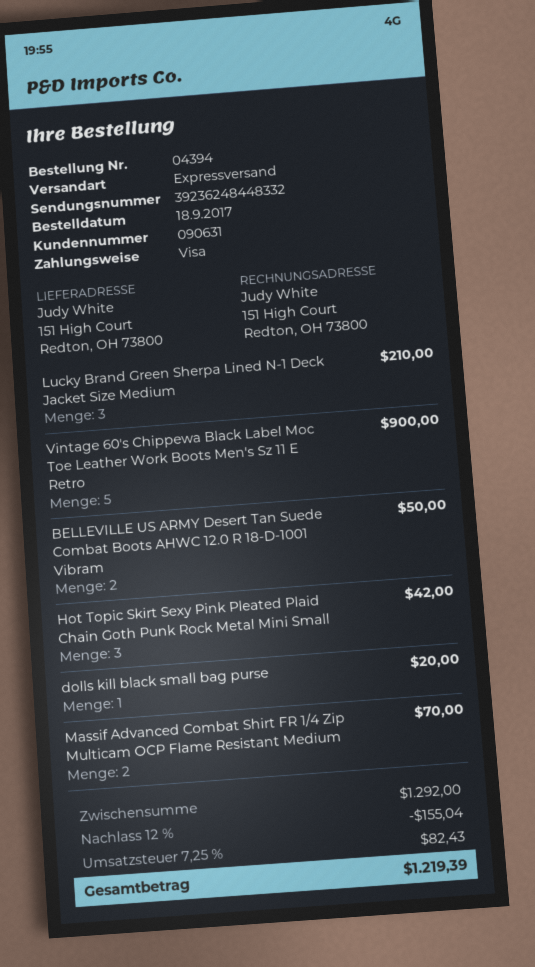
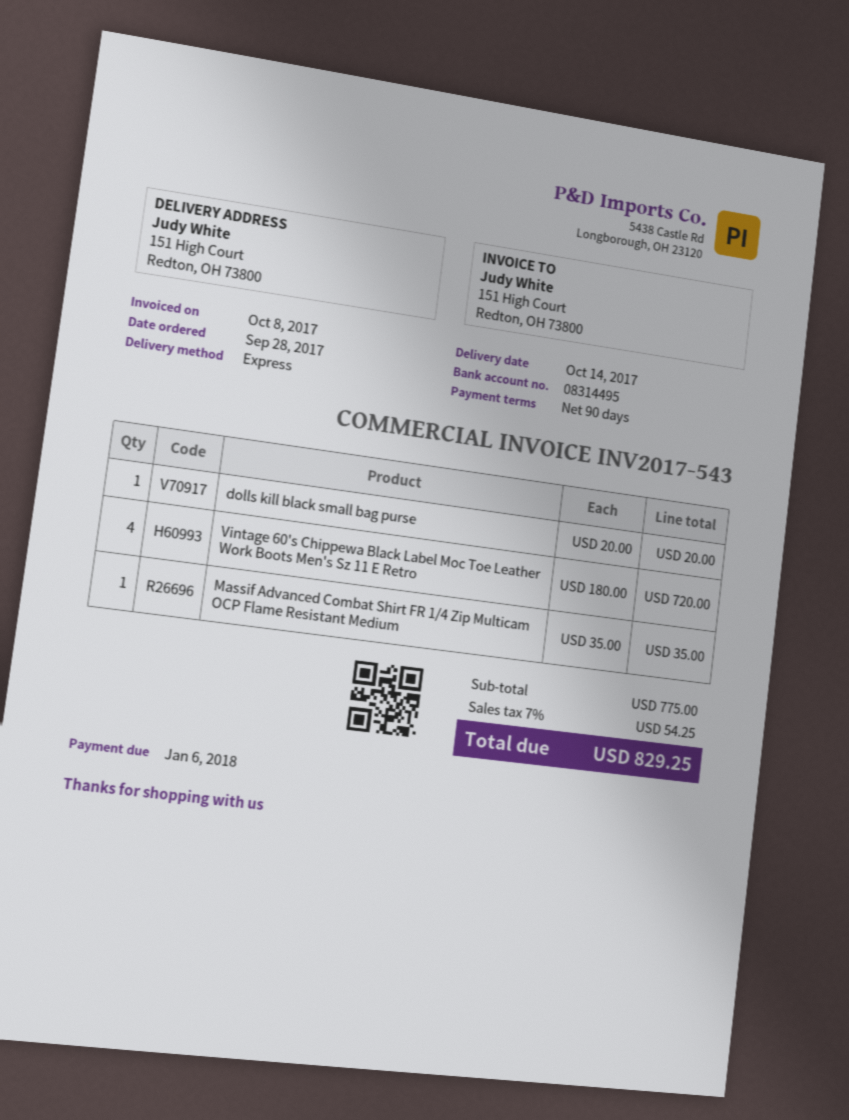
order date: 2017-09-18 -> 2017-09-28
Lucky Brand Green Sherpa Lined N-1 Deck Jacket Size Medium: 3 for 210.00 -> none
Vintage 60's Chippewa Black Label Moc Toe Leather Work Boots Men's Sz 11 E Retro: 5 for 900.00 -> 4 for 720.00
BELLEVILLE US ARMY Desert Tan Suede Combat Boots AHWC 12.0 R 18-D-1001 Vibram: 2 for 50.00 -> none
Hot Topic Skirt Sexy Pink Pleated Plaid Chain Goth Punk Rock Metal Mini Small: 3 for 42.00 -> none
Massif Advanced Combat Shirt FR 1/4 Zip Multicam OCP Flame Resistant Medium: 2 for 70.00 -> 1 for 35.00
subtotal: 1292.00 -> 775.00
discount: 12% = 155.04 -> none
tax: 7.25% = 82.43 -> 7% = 54.25
total: 1219.39 -> 829.25

